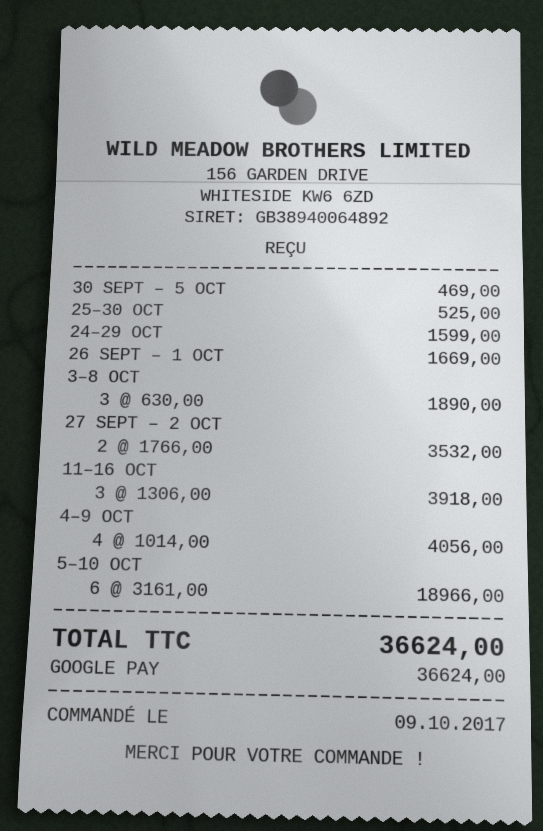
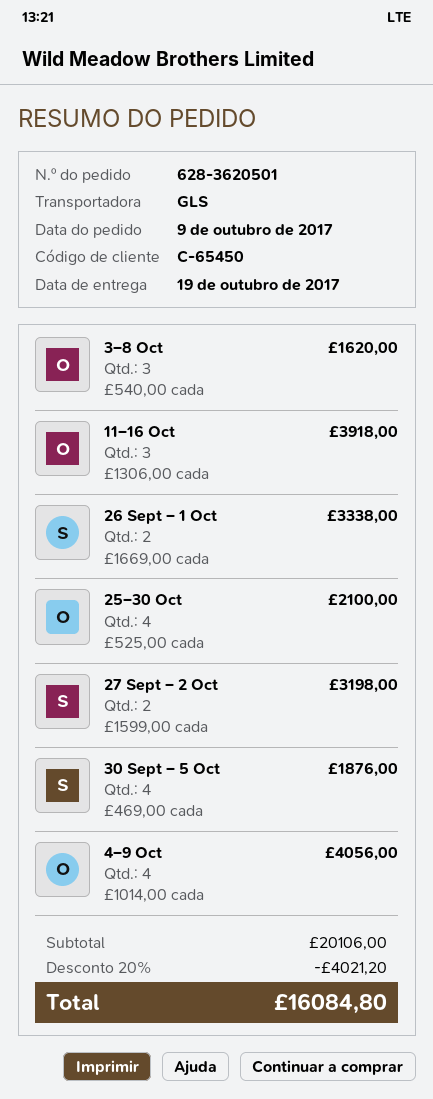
30 SEPT – 5 OCT: 1 x 469.00 = 469.00 -> 4 x 469.00 = 1876.00
25–30 OCT: 1 x 525.00 = 525.00 -> 4 x 525.00 = 2100.00
24–29 OCT: 1 x 1599.00 = 1599.00 -> none
26 SEPT – 1 OCT: 1 x 1669.00 = 1669.00 -> 2 x 1669.00 = 3338.00
3–8 OCT: 3 x 630.00 = 1890.00 -> 3 x 540.00 = 1620.00
27 SEPT – 2 OCT: 2 x 1766.00 = 3532.00 -> 2 x 1599.00 = 3198.00
5–10 OCT: 6 x 3161.00 = 18966.00 -> none
discount: none -> 20% = 4021.20
total: 36624.00 -> 16084.80

